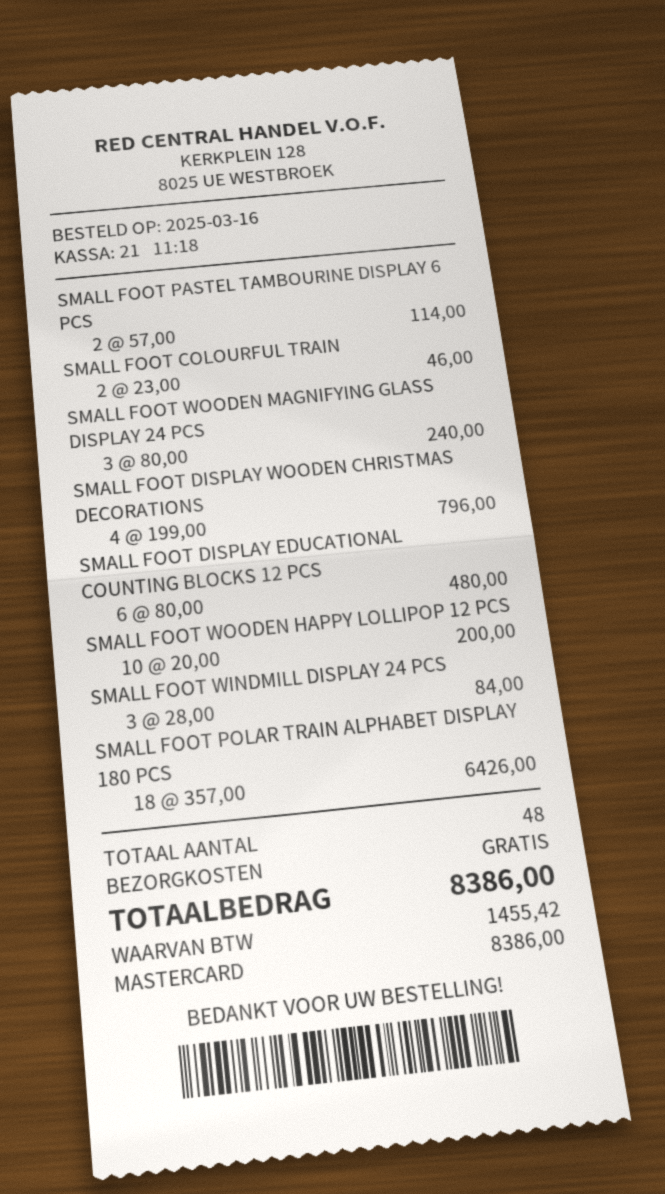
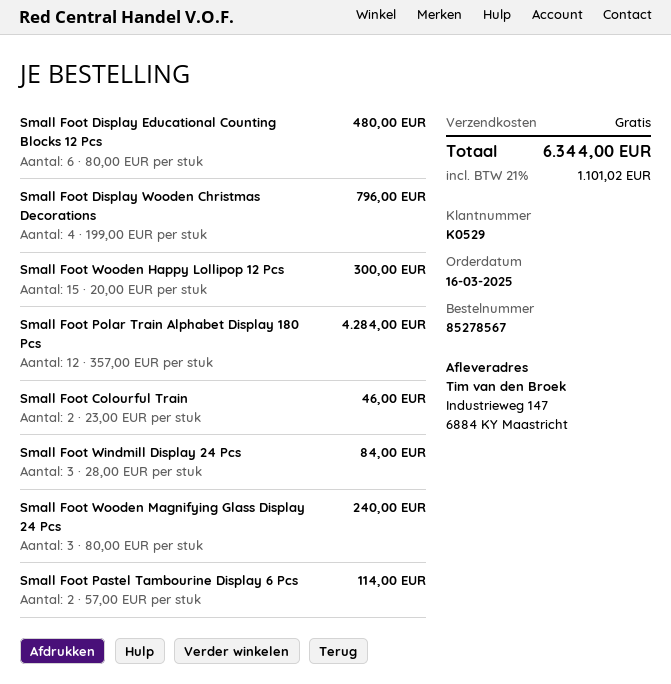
SMALL FOOT WOODEN HAPPY LOLLIPOP 12 PCS: 10 x 20.00 = 200.00 -> 15 x 20.00 = 300.00
SMALL FOOT POLAR TRAIN ALPHABET DISPLAY 180 PCS: 18 x 357.00 = 6426.00 -> 12 x 357.00 = 4284.00
tax: 1455.42 -> 1101.02
total: 8386.00 -> 6344.00

